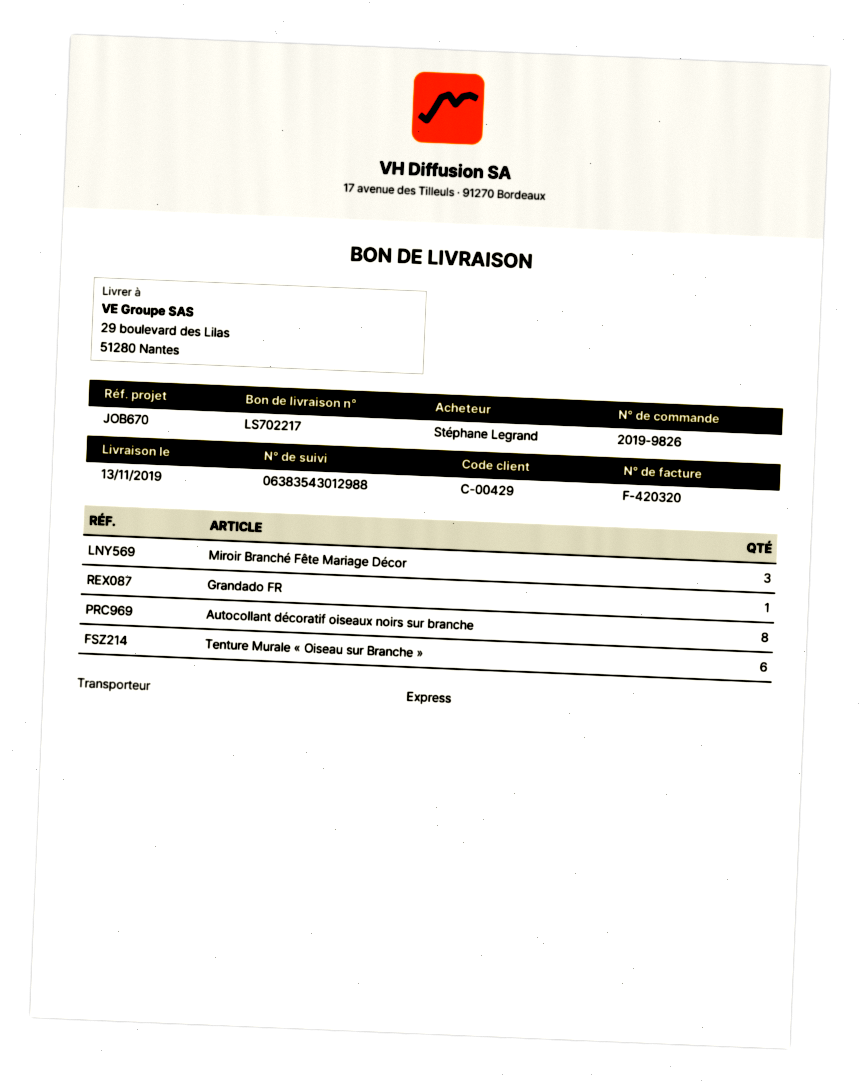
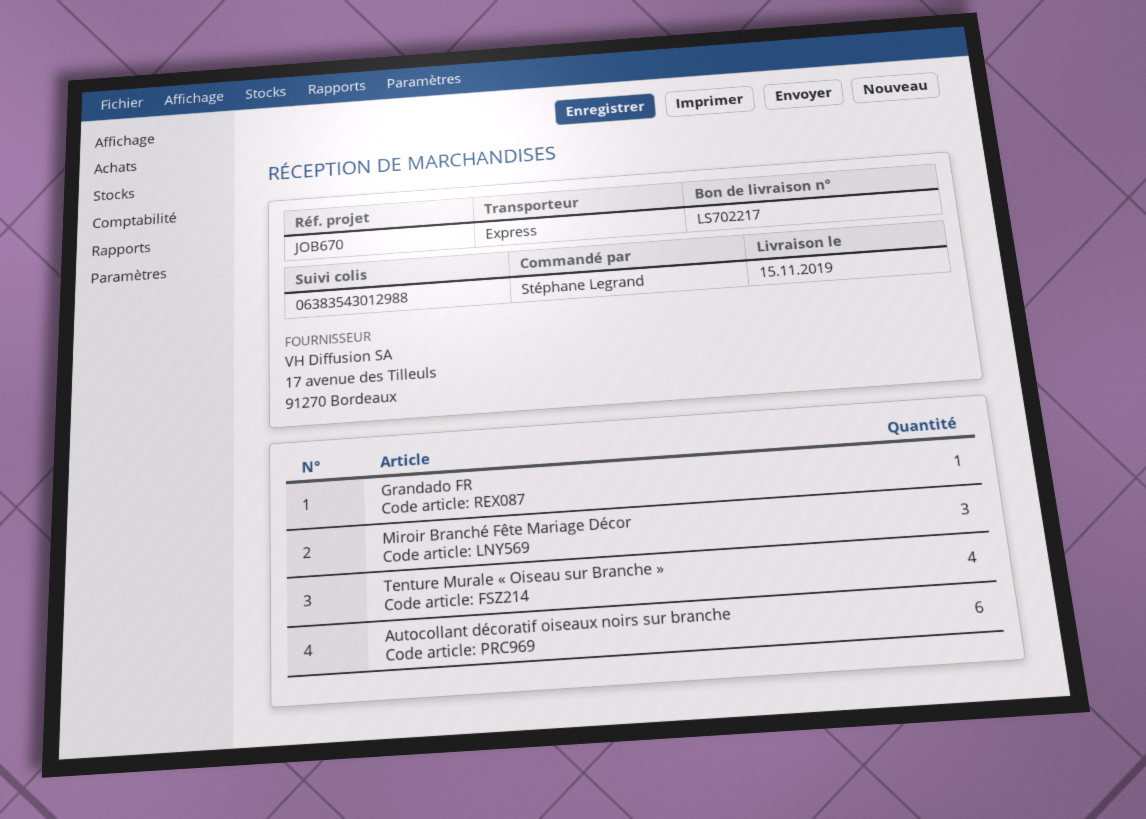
delivery date: 2019-11-13 -> 2019-11-15
Autocollant décoratif oiseaux noirs sur branche: 8 -> 6
Tenture Murale « Oiseau sur Branche »: 6 -> 4

